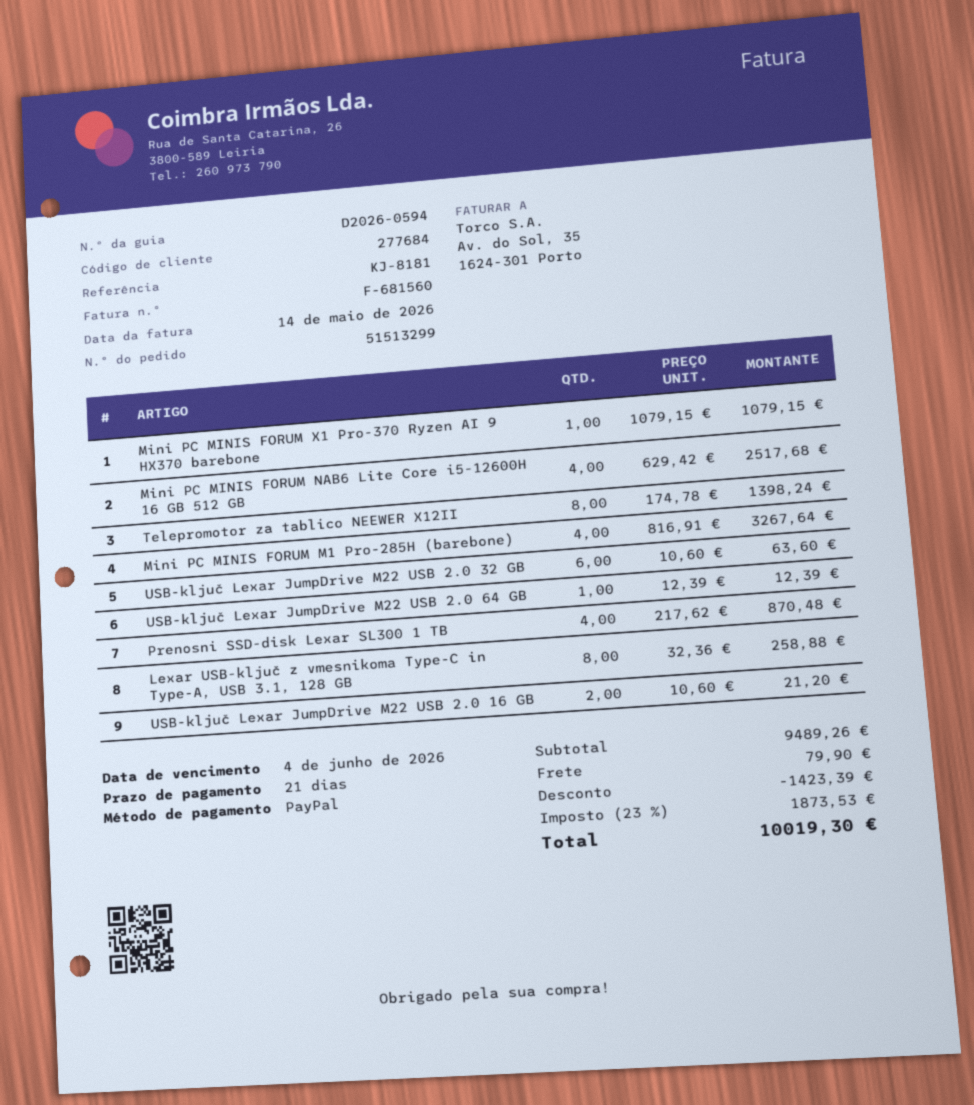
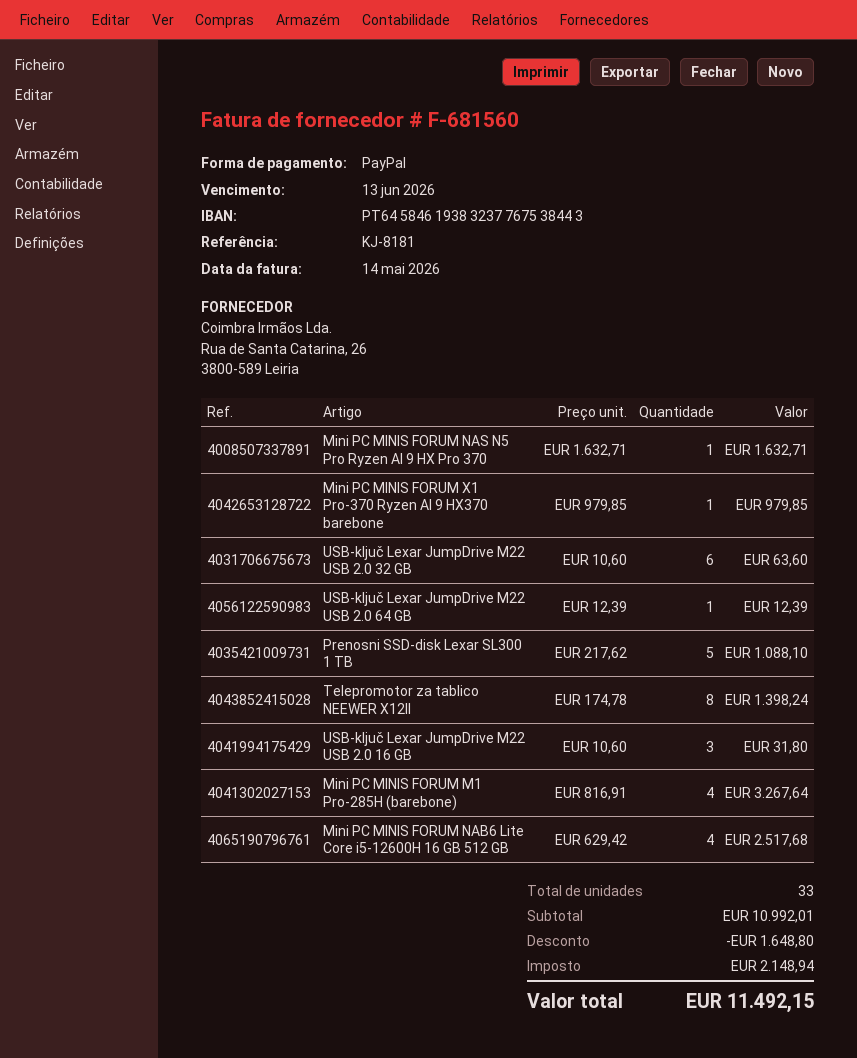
due date: 2026-06-04 -> 2026-06-13
Mini PC MINIS FORUM X1 Pro-370 Ryzen AI 9 HX370 barebone: 1 x 1079.15 = 1079.15 -> 1 x 979.85 = 979.85
Prenosni SSD-disk Lexar SL300 1 TB: 4 x 217.62 = 870.48 -> 5 x 217.62 = 1088.10
Lexar USB-ključ z vmesnikoma Type-C in Type-A, USB 3.1, 128 GB: 8 x 32.36 = 258.88 -> none
USB-ključ Lexar JumpDrive M22 USB 2.0 16 GB: 2 x 10.60 = 21.20 -> 3 x 10.60 = 31.80
Mini PC MINIS FORUM NAS N5 Pro Ryzen AI 9 HX Pro 370: none -> 1 x 1632.71 = 1632.71
subtotal: 9489.26 -> 10992.01
discount: 1423.39 -> 1648.80
shipping: 79.90 -> none
tax: 1873.53 -> 2148.94
total: 10019.30 -> 11492.15

